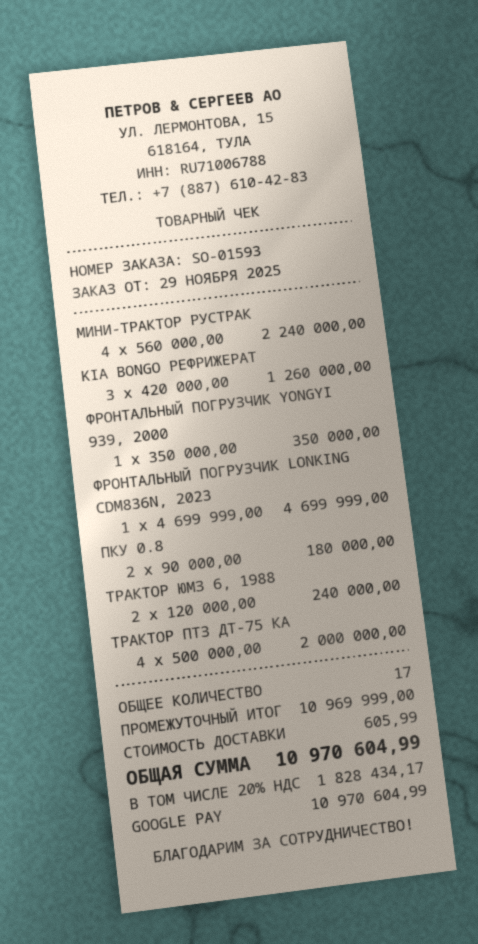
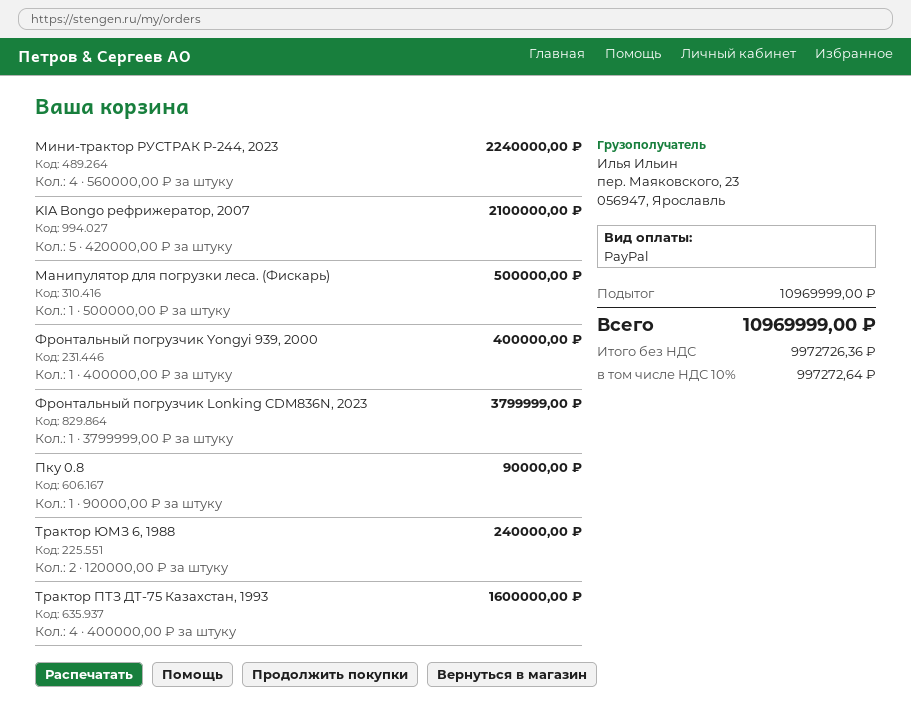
payment method: Google Pay -> PayPal
KIA BONGO РЕФРИЖЕРАТ: 3 x 420000.00 = 1260000.00 -> 5 x 420000.00 = 2100000.00
ФРОНТАЛЬНЫЙ ПОГРУЗЧИК YONGYI 939, 2000: 1 x 350000.00 = 350000.00 -> 1 x 400000.00 = 400000.00
ФРОНТАЛЬНЫЙ ПОГРУЗЧИК LONKING CDM836N, 2023: 1 x 4699999.00 = 4699999.00 -> 1 x 3799999.00 = 3799999.00
ПКУ 0.8: 2 x 90000.00 = 180000.00 -> 1 x 90000.00 = 90000.00
ТРАКТОР ПТЗ ДТ-75 КА: 4 x 500000.00 = 2000000.00 -> 4 x 400000.00 = 1600000.00
Манипулятор для погрузки леса. (Фискарь): none -> 1 x 500000.00 = 500000.00
shipping: 605.99 -> none
tax: 20% = 1828434.17 -> 10% = 997272.64
total: 10970604.99 -> 10969999.00

